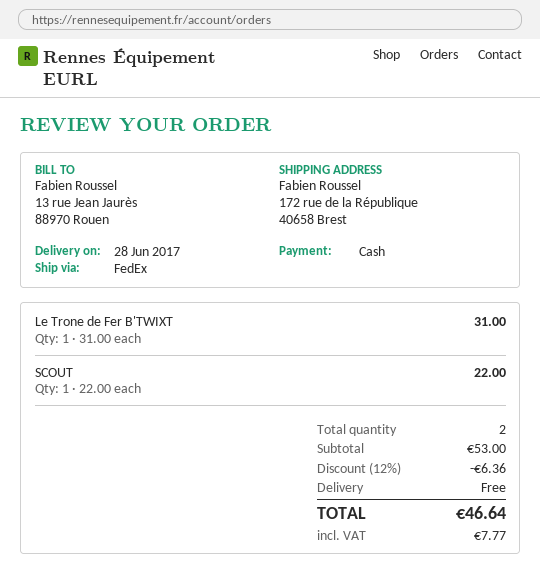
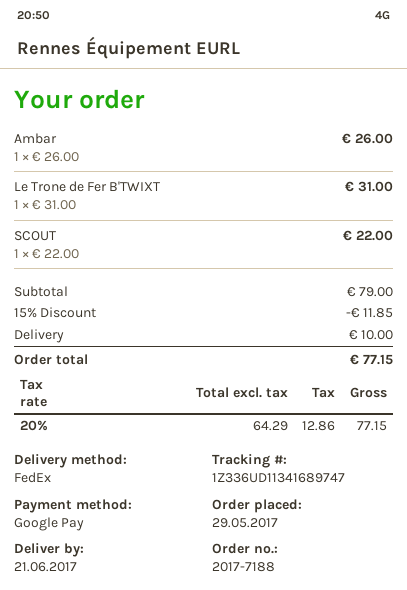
delivery date: 2017-06-28 -> 2017-06-21
payment method: cash -> Google Pay
Ambar: none -> 1 x 26.00 = 26.00
subtotal: 53.00 -> 79.00
discount: 12% = 6.36 -> 15% = 11.85
shipping: 0.00 -> 10.00
tax: 7.77 -> 12.86
total: 46.64 -> 77.15

